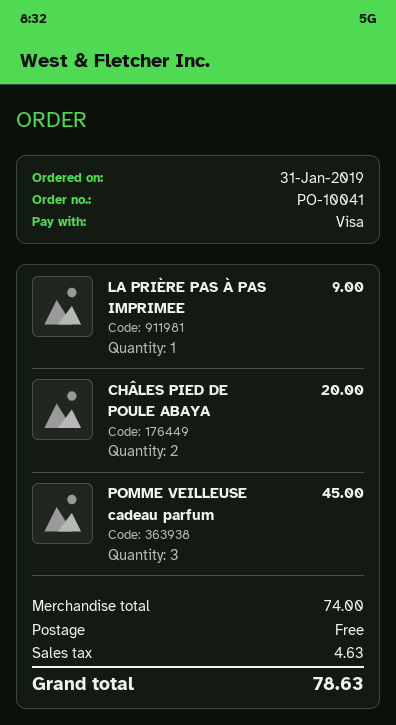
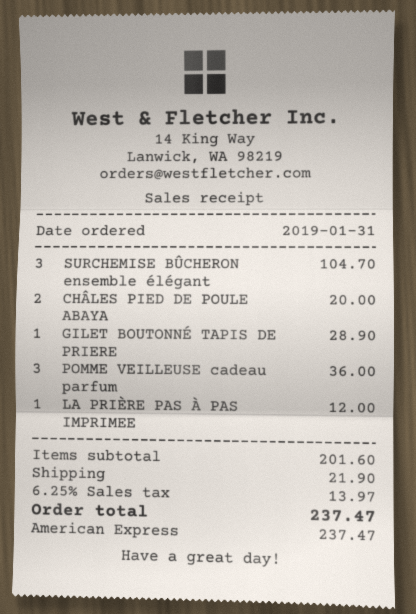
payment method: Visa -> American Express
LA PRIÈRE PAS À PAS IMPRIMEE: 1 for 9.00 -> 1 for 12.00
POMME VEILLEUSE cadeau parfum: 3 for 45.00 -> 3 for 36.00
SURCHEMISE BÛCHERON ensemble élégant: none -> 3 for 104.70
GILET BOUTONNÉ TAPIS DE PRIERE: none -> 1 for 28.90
subtotal: 74.00 -> 201.60
shipping: 0.00 -> 21.90
tax: 4.63 -> 13.97
total: 78.63 -> 237.47

